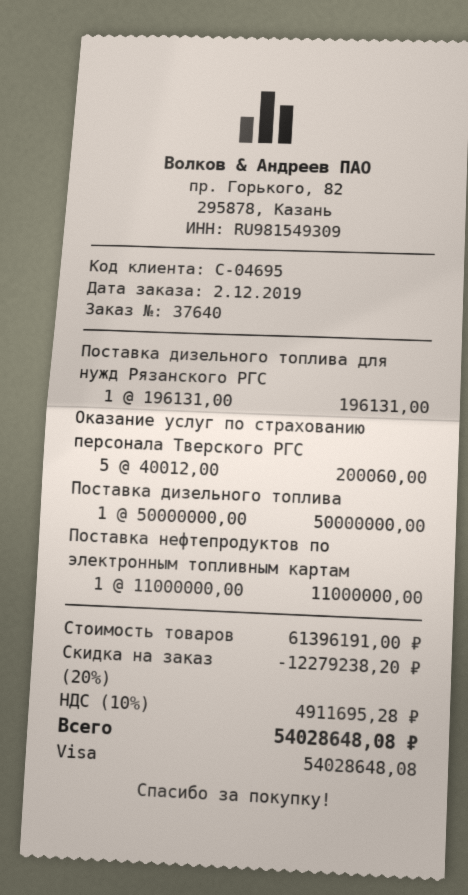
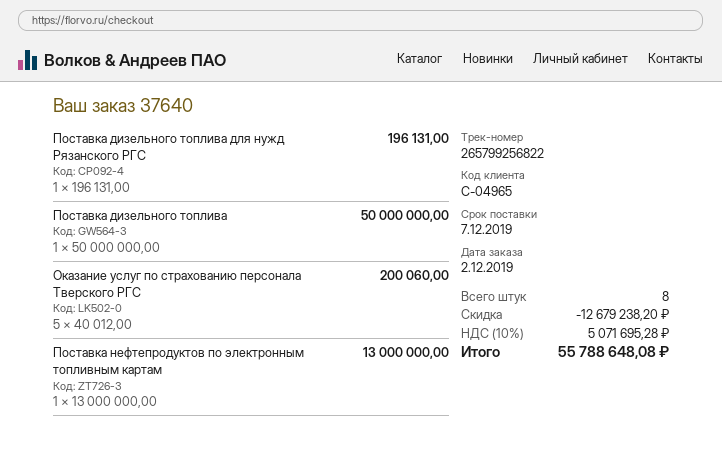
customer number: C-04695 -> C-04965
Поставка нефтепродуктов по электронным топливным картам: 1 x 11000000.00 = 11000000.00 -> 1 x 13000000.00 = 13000000.00
discount: 12279238.20 -> 12679238.20
tax: 10% = 4911695.28 -> 10% = 5071695.28
total: 54028648.08 -> 55788648.08

